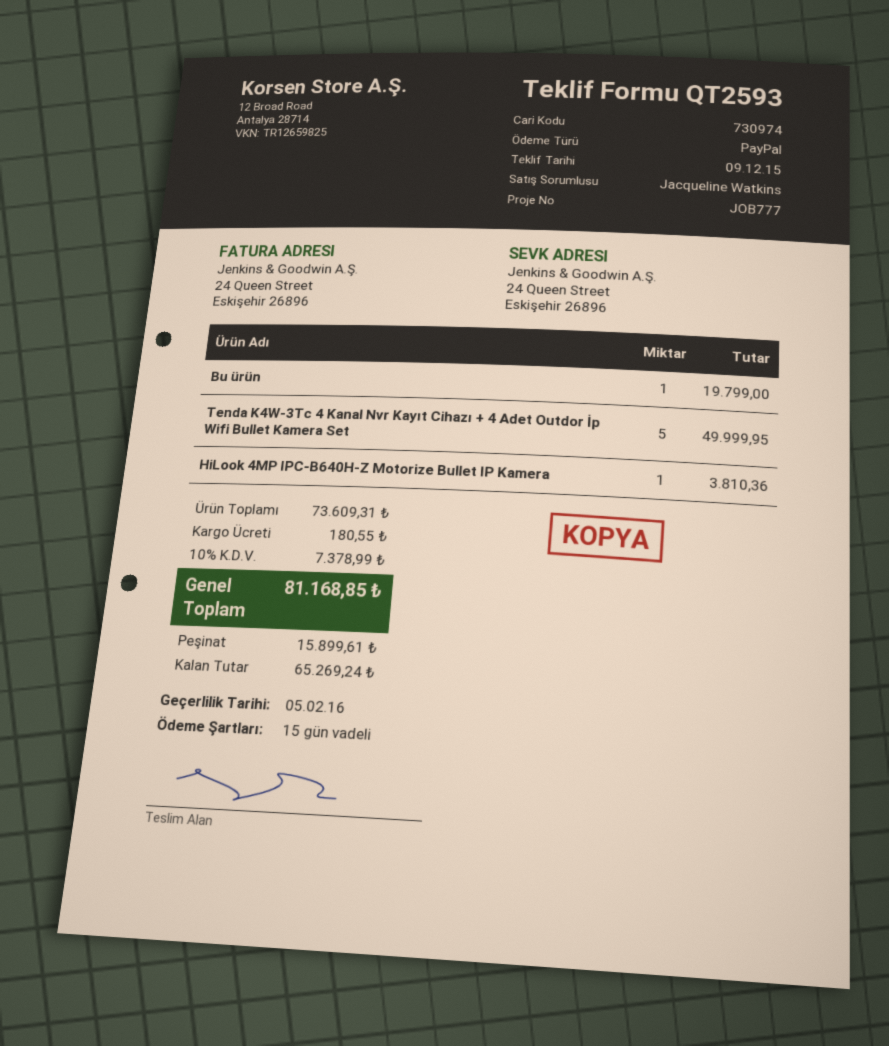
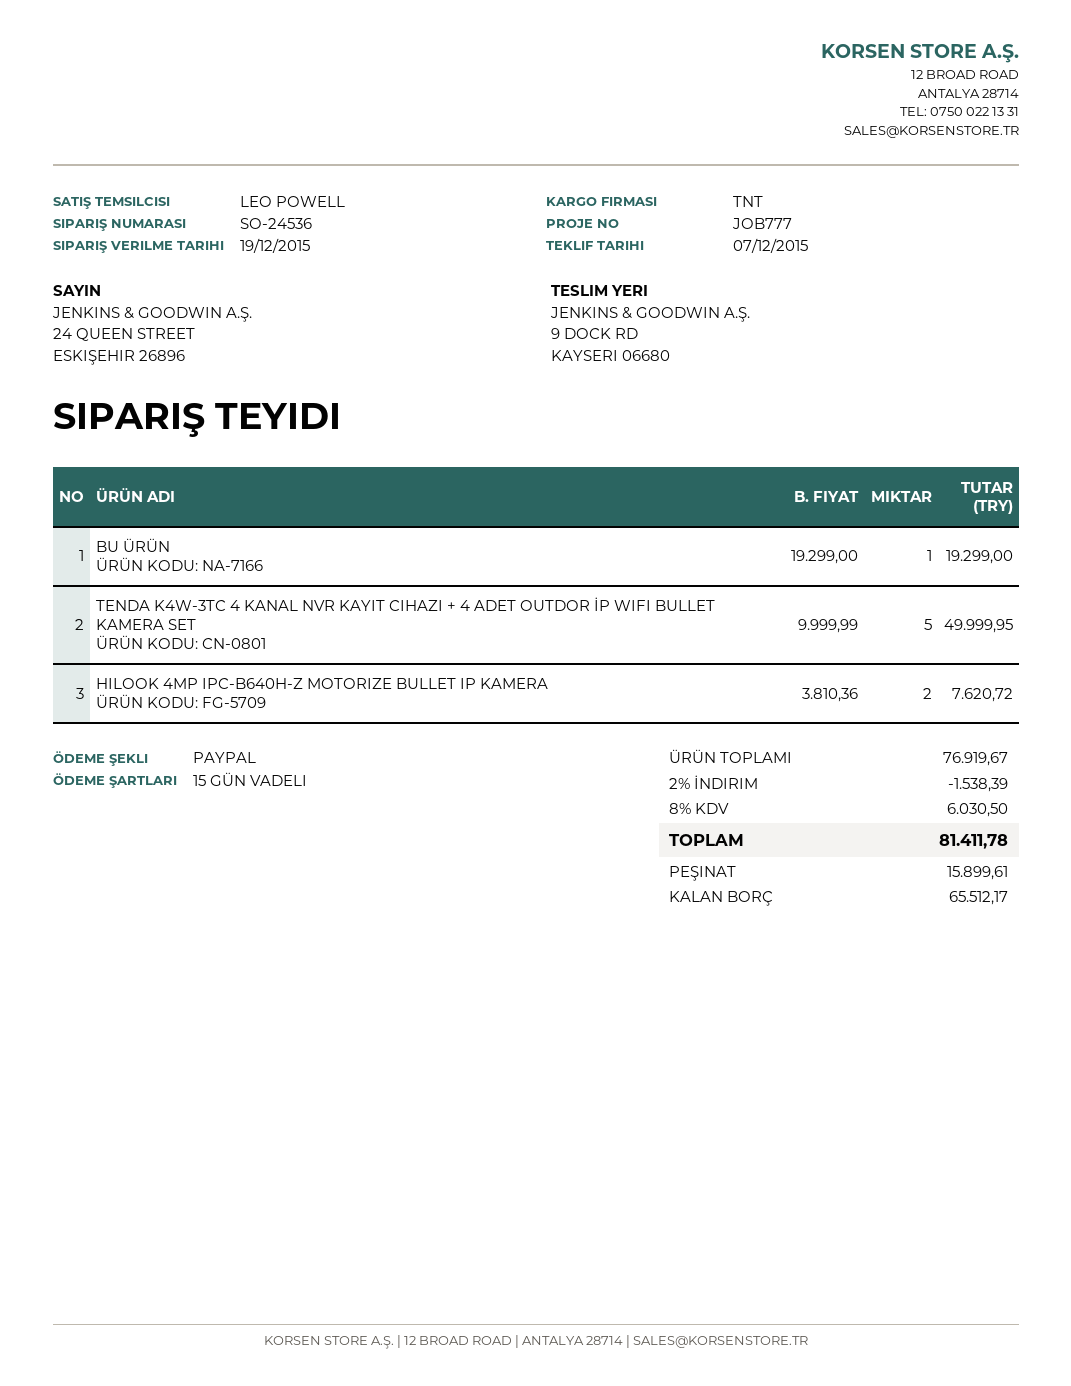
quote date: 2015-12-09 -> 2015-12-07
sales rep: Jacqueline Watkins -> LEO POWELL
ship to: 24 Queen Street, Eskişehir 26896 -> 9 DOCK RD, KAYSERI 06680
Bu ürün: 1 for 19799.00 -> 1 for 19299.00
HiLook 4MP IPC-B640H-Z Motorize Bullet IP Kamera: 1 for 3810.36 -> 2 for 7620.72
subtotal: 73609.31 -> 76919.67
discount: none -> 2% = 1538.39
shipping: 180.55 -> none
tax: 10% = 7378.99 -> 8% = 6030.50
total: 81168.85 -> 81411.78
balance: 65269.24 -> 65512.17

